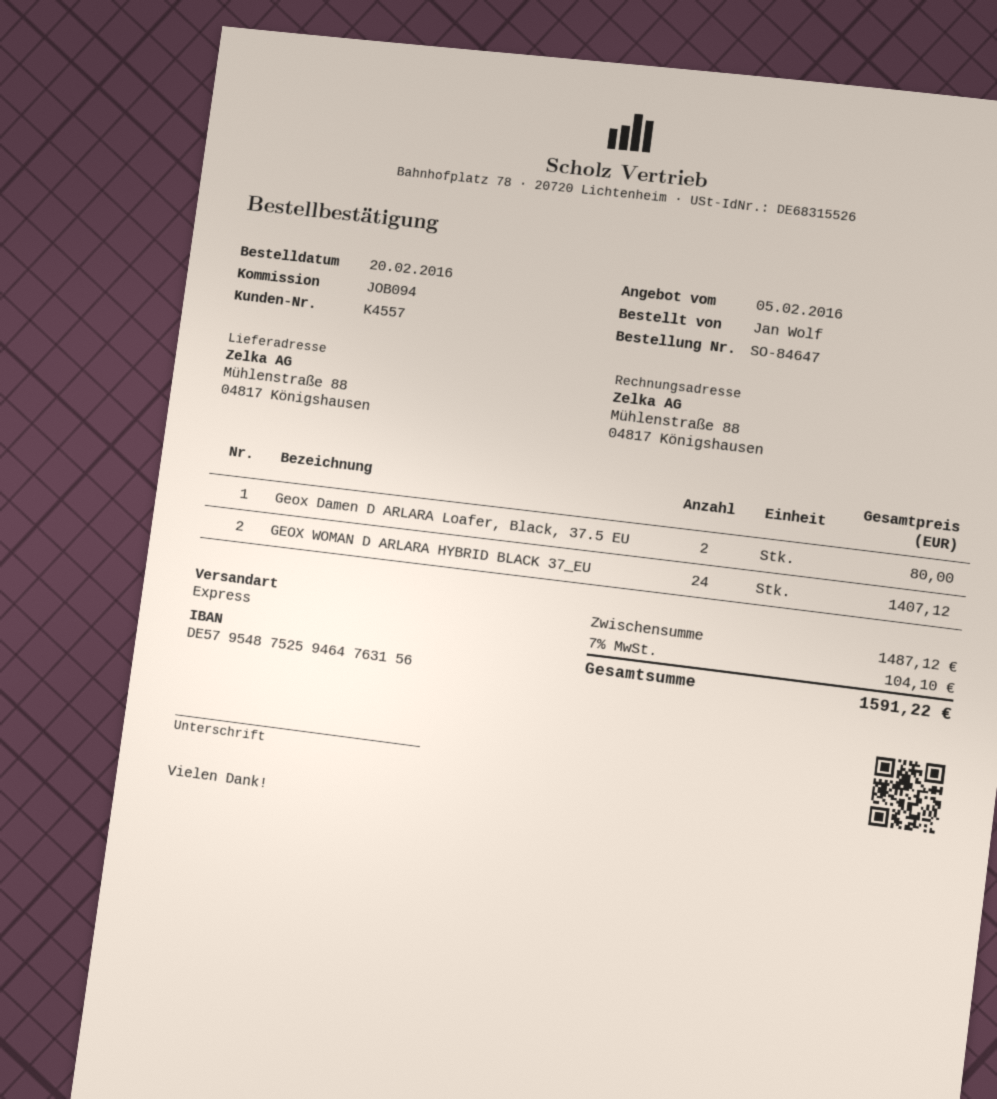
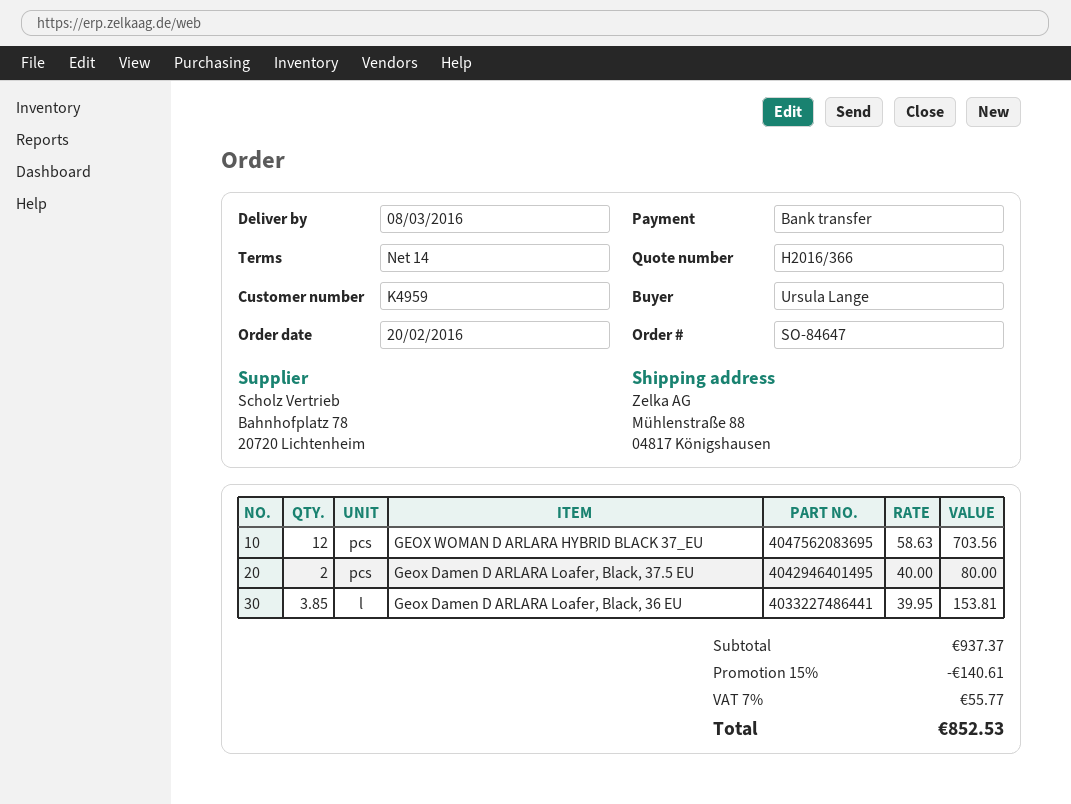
customer number: K4557 -> K4959
ordered by: Jan Wolf -> Ursula Lange
GEOX WOMAN D ARLARA HYBRID BLACK 37_EU: 24 for 1407.12 -> 12 for 703.56
Geox Damen D ARLARA Loafer, Black, 36 EU: none -> 3.85 for 153.81
subtotal: 1487.12 -> 937.37
discount: none -> 15% = 140.61
tax: 7% = 104.10 -> 7% = 55.77
total: 1591.22 -> 852.53

